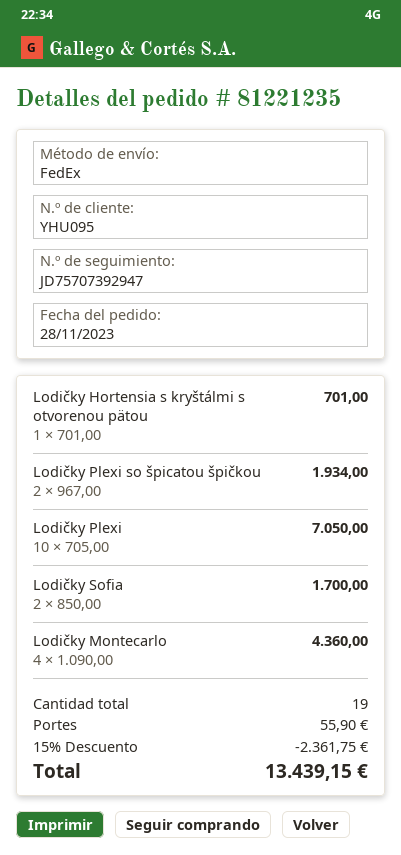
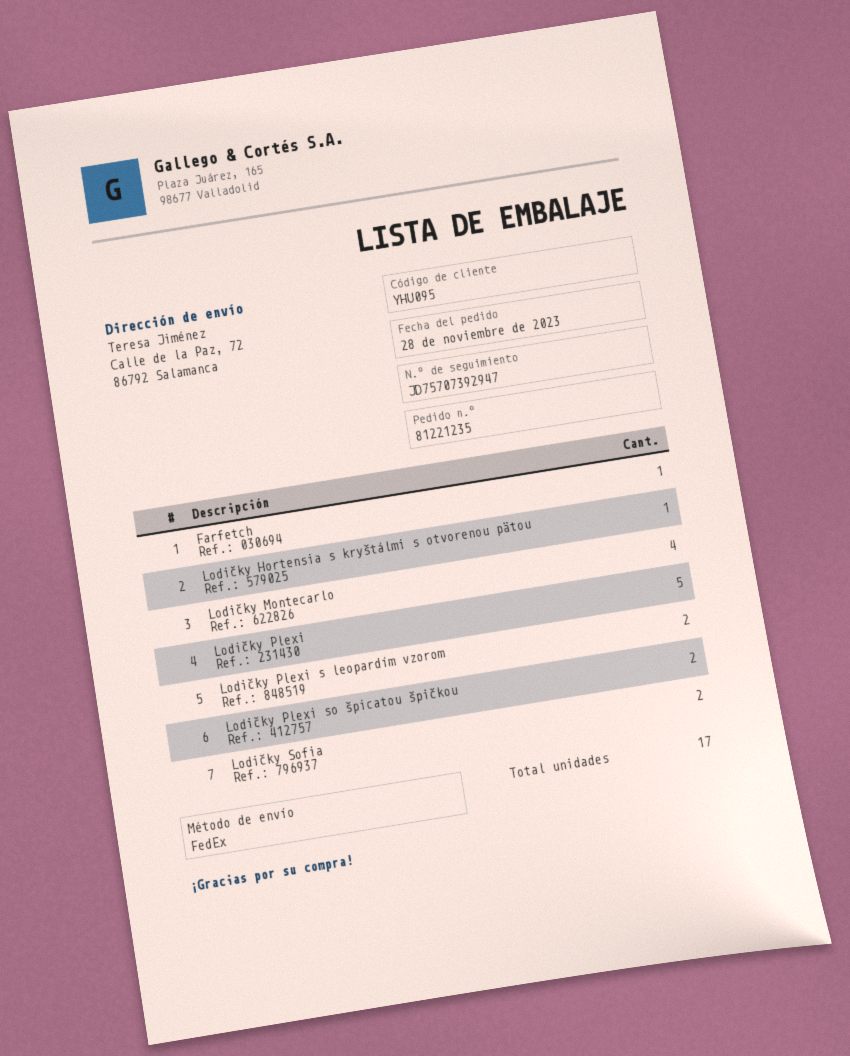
Lodičky Plexi: 10 -> 5
Farfetch: none -> 1
Lodičky Plexi s leopardím vzorom: none -> 2
total quantity: 19 -> 17

